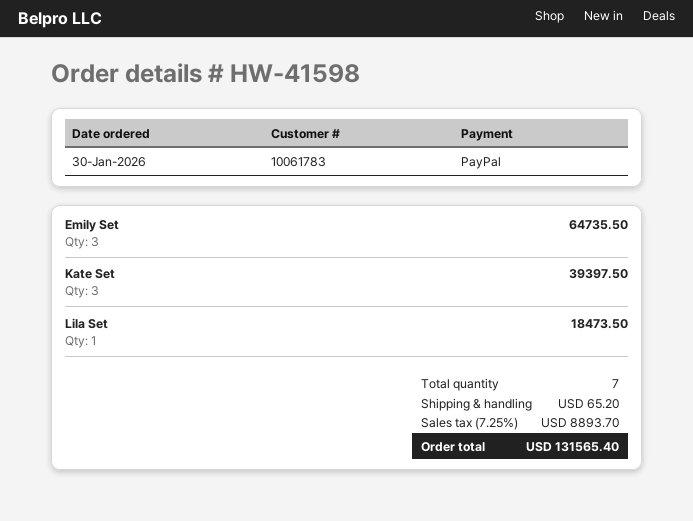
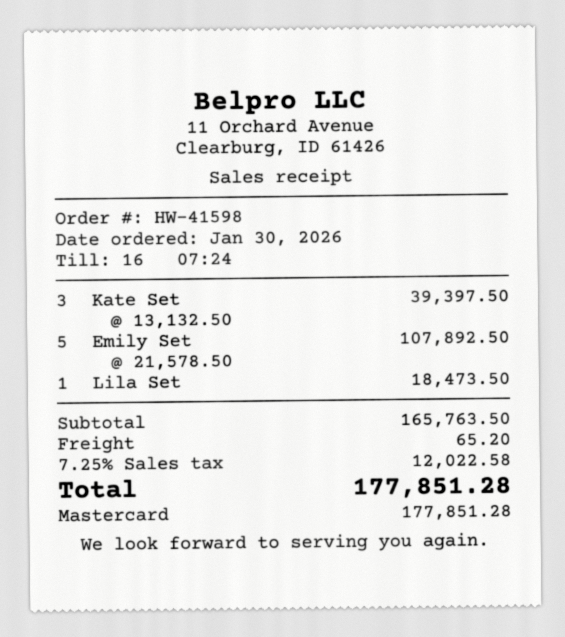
payment method: PayPal -> Mastercard
Emily Set: 3 for 64735.50 -> 5 for 107892.50
tax: 7.25% = 8893.70 -> 7.25% = 12022.58
total: 131565.40 -> 177851.28

